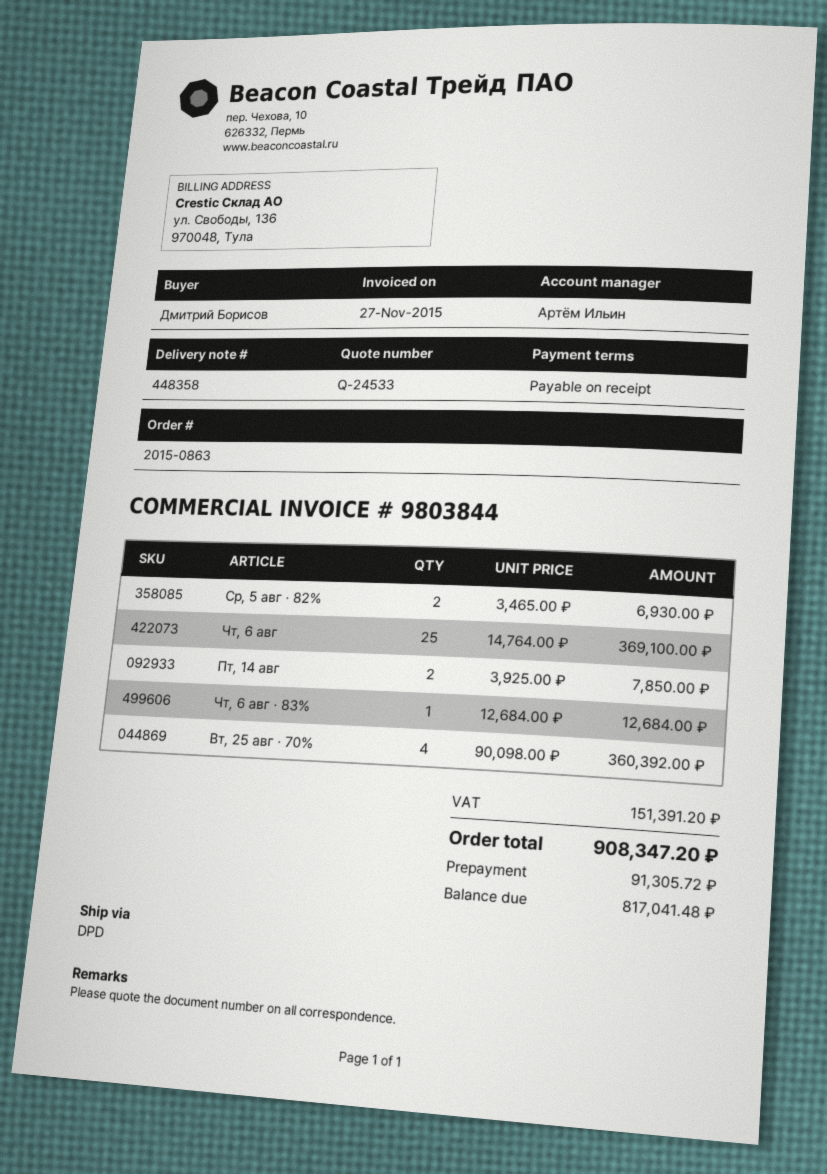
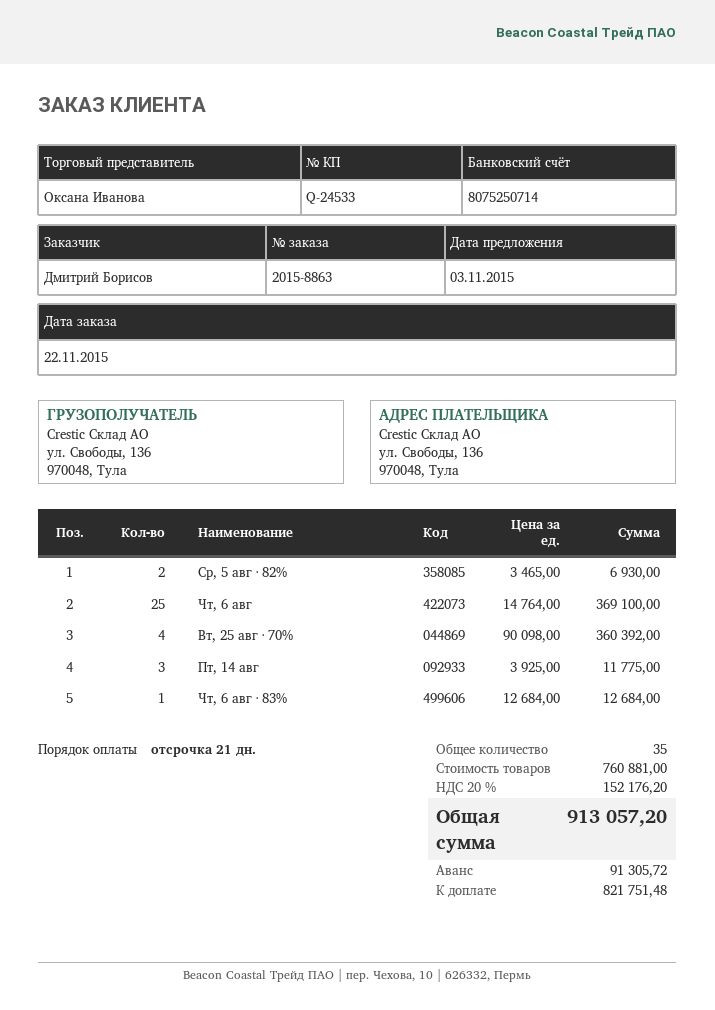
order number: 2015-0863 -> 2015-8863
payment terms: on receipt -> 21 days
sales rep: Артём Ильин -> Оксана Иванова
Пт, 14 авг: 2 x 3925.00 = 7850.00 -> 3 x 3925.00 = 11775.00
tax: 151391.20 -> 152176.20
total: 908347.20 -> 913057.20
balance: 817041.48 -> 821751.48

